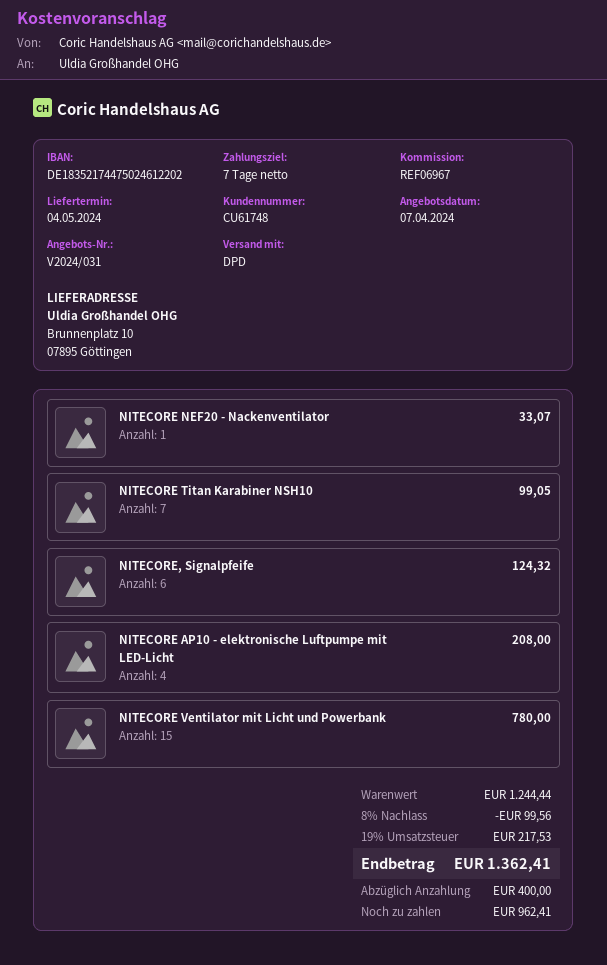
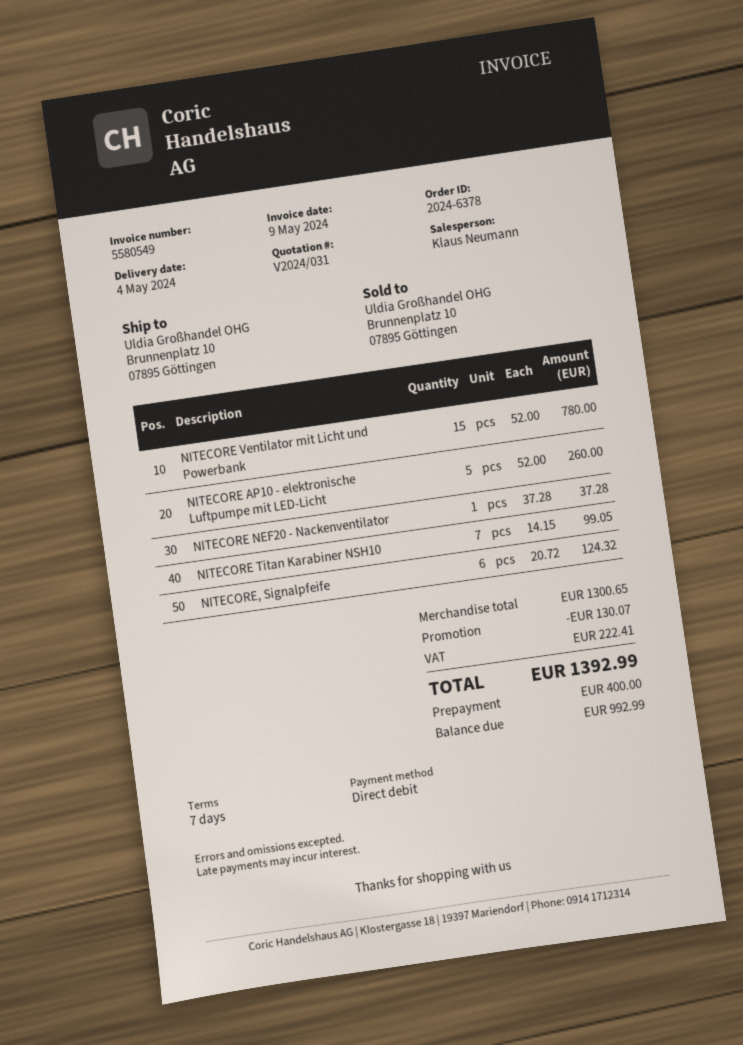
NITECORE NEF20 - Nackenventilator: 1 for 33.07 -> 1 for 37.28
NITECORE AP10 - elektronische Luftpumpe mit LED-Licht: 4 for 208.00 -> 5 for 260.00
subtotal: 1244.44 -> 1300.65
discount: 99.56 -> 130.07
tax: 217.53 -> 222.41
total: 1362.41 -> 1392.99
balance: 962.41 -> 992.99

